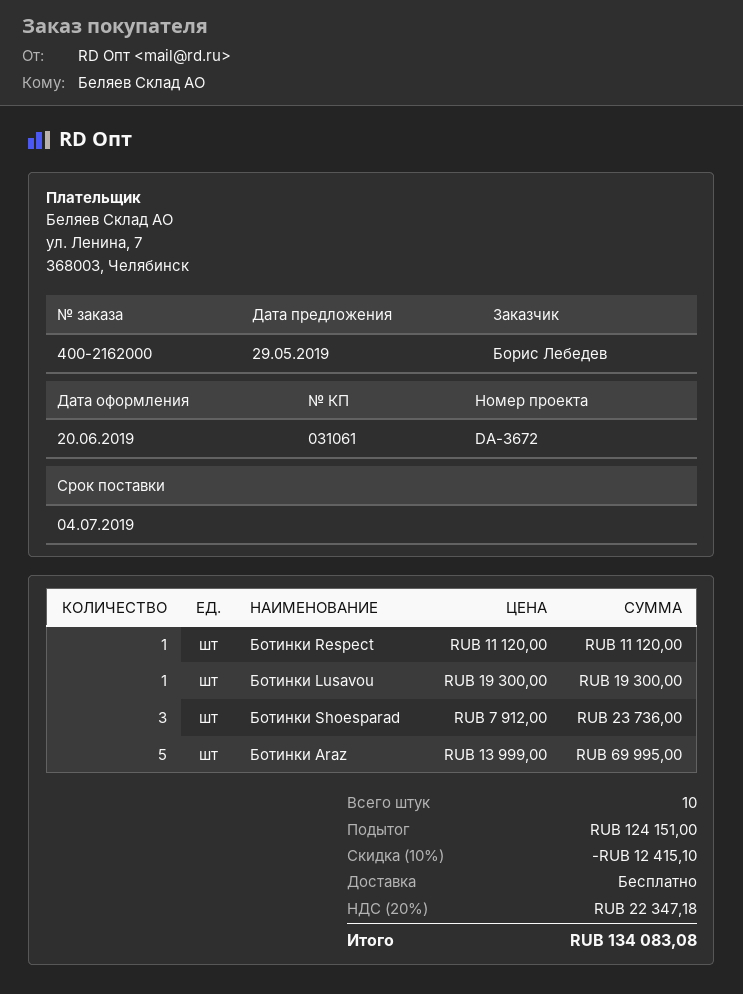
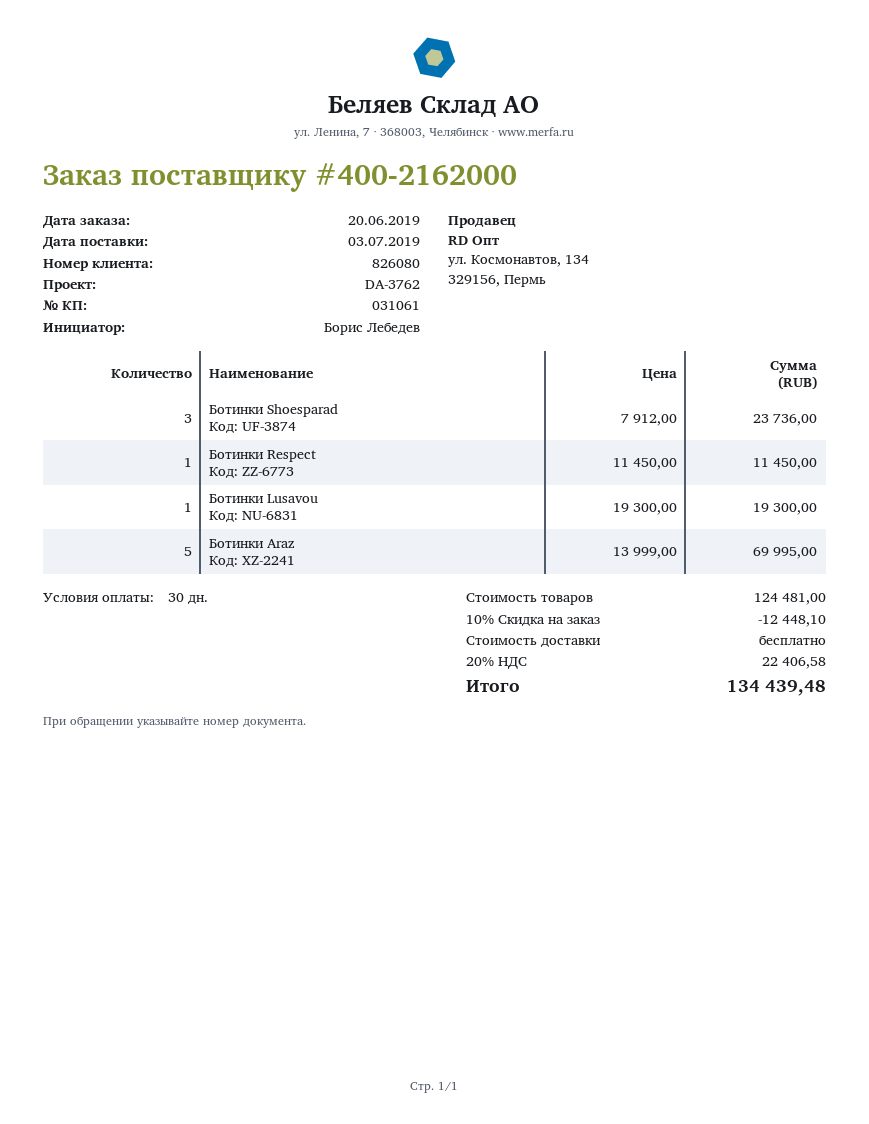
delivery date: 2019-07-04 -> 2019-07-03
reference: DA-3672 -> DA-3762
Ботинки Respect: 1 x 11120.00 = 11120.00 -> 1 x 11450.00 = 11450.00
subtotal: 124151.00 -> 124481.00
discount: 10% = 12415.10 -> 10% = 12448.10
tax: 20% = 22347.18 -> 20% = 22406.58
total: 134083.08 -> 134439.48

